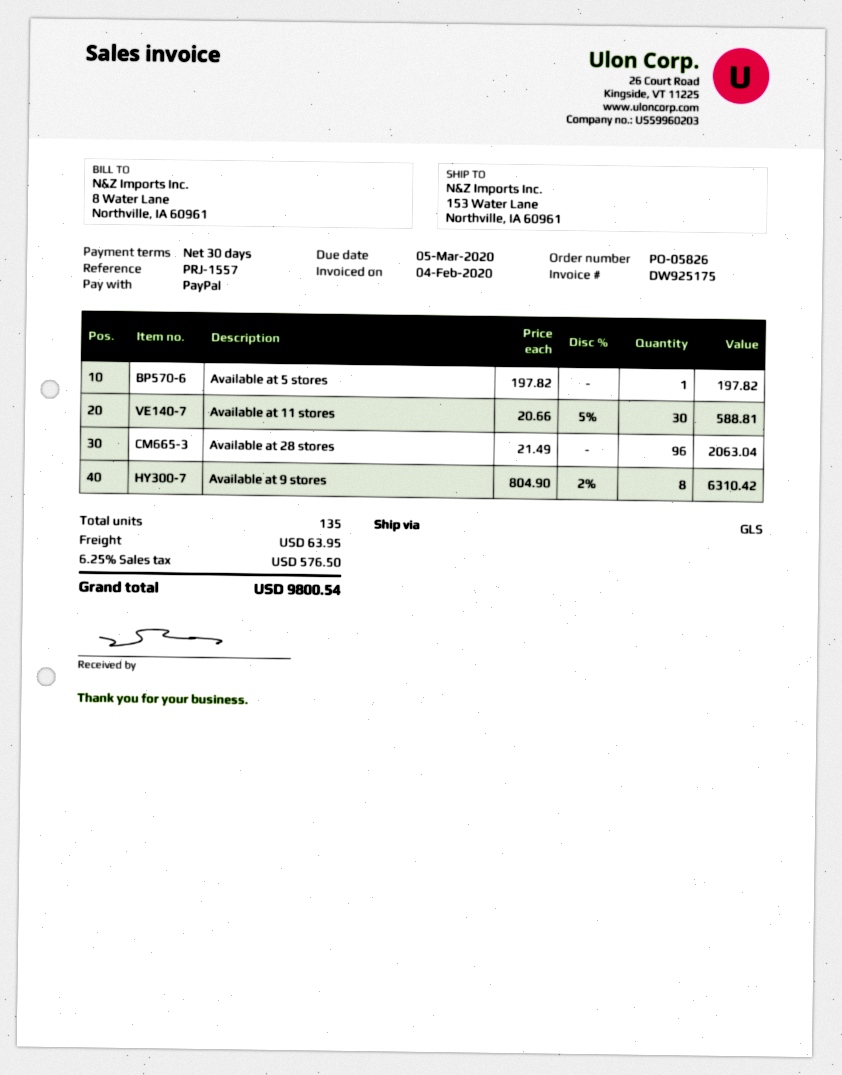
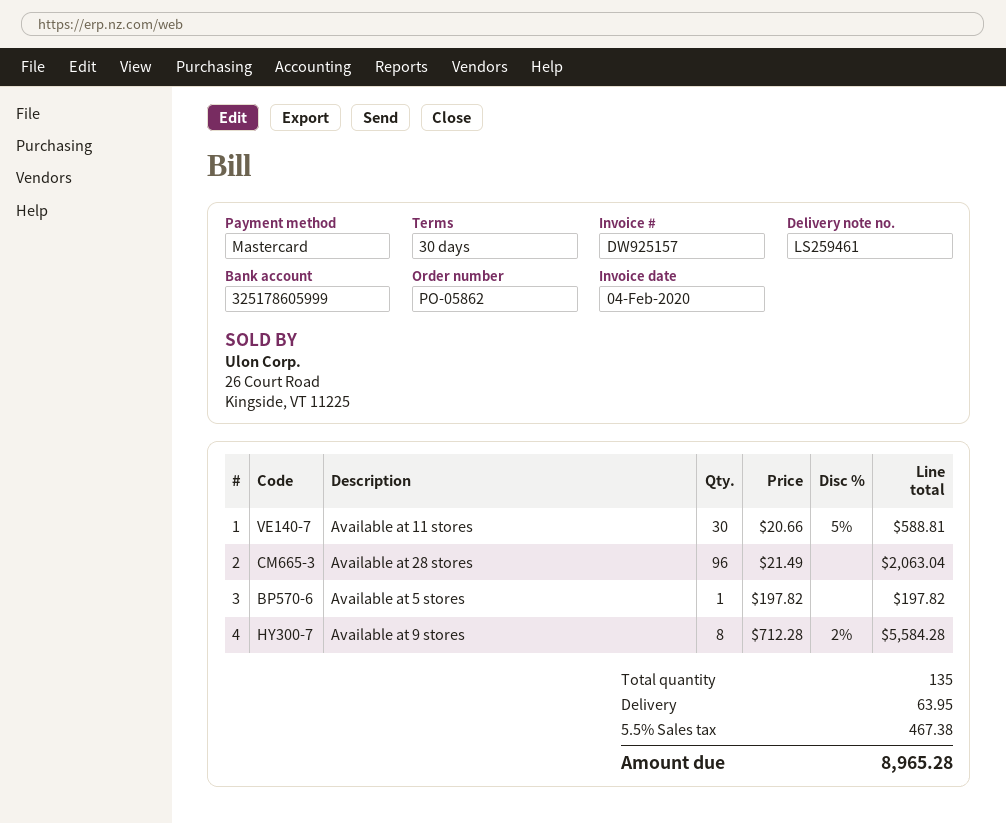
order number: PO-05826 -> PO-05862
invoice number: DW925175 -> DW925157
payment method: PayPal -> Mastercard
Available at 9 stores: 8 x 804.90 - 2% = 6310.42 -> 8 x 712.28 - 2% = 5584.28
tax: 6.25% = 576.50 -> 5.5% = 467.38
total: 9800.54 -> 8965.28

